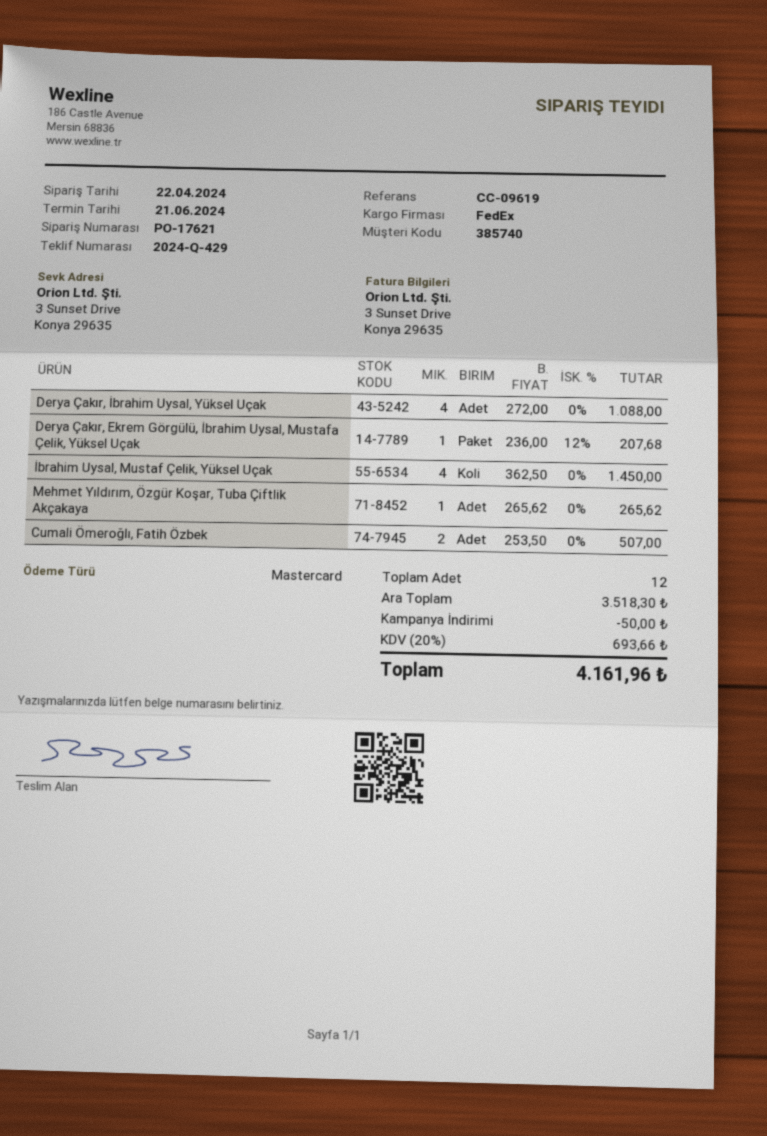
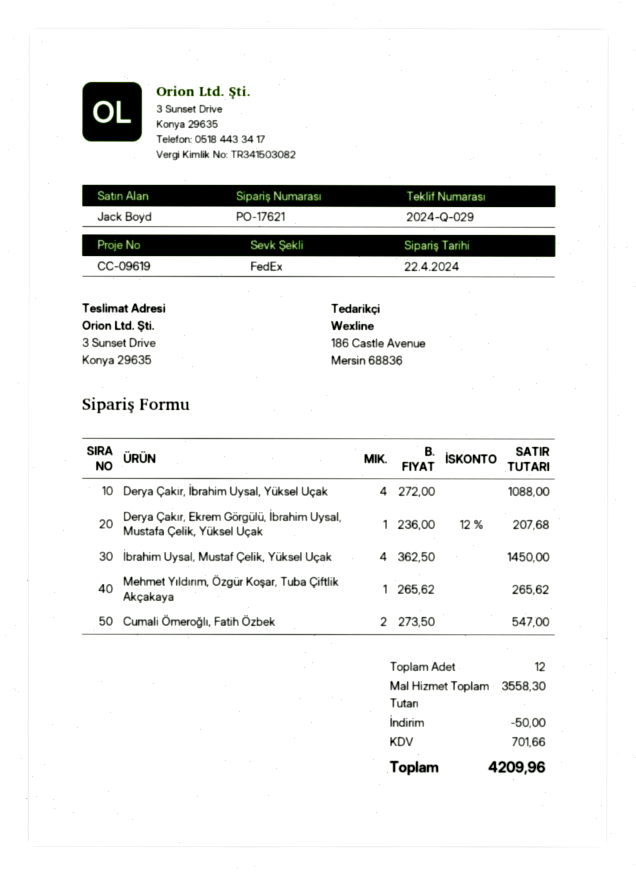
quote number: 2024-Q-429 -> 2024-Q-029
Cumali Ömeroğlı, Fatih Özbek: 2 x 253.50 = 507.00 -> 2 x 273.50 = 547.00
subtotal: 3518.30 -> 3558.30
tax: 693.66 -> 701.66
total: 4161.96 -> 4209.96

